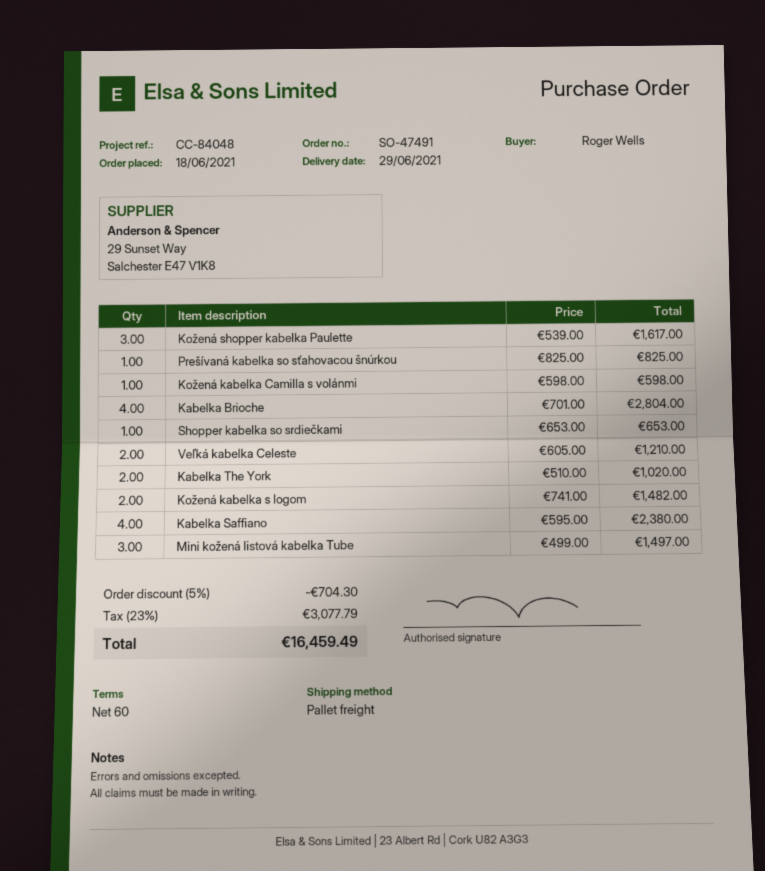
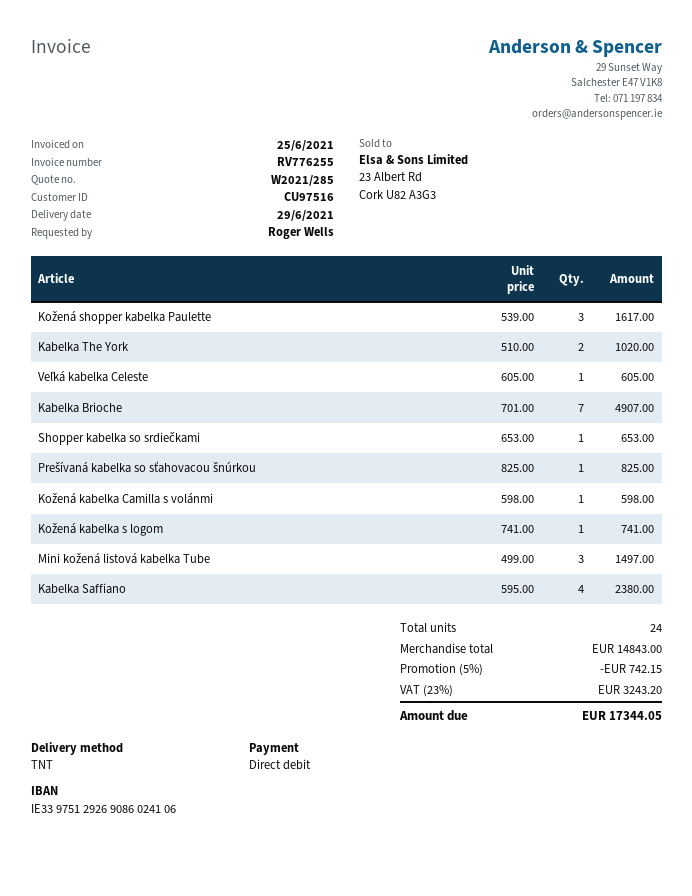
shipping method: pallet freight -> TNT
Kabelka Brioche: 4 x 701.00 = 2804.00 -> 7 x 701.00 = 4907.00
Veľká kabelka Celeste: 2 x 605.00 = 1210.00 -> 1 x 605.00 = 605.00
Kožená kabelka s logom: 2 x 741.00 = 1482.00 -> 1 x 741.00 = 741.00
discount: 5% = 704.30 -> 5% = 742.15
tax: 23% = 3077.79 -> 23% = 3243.20
total: 16459.49 -> 17344.05

